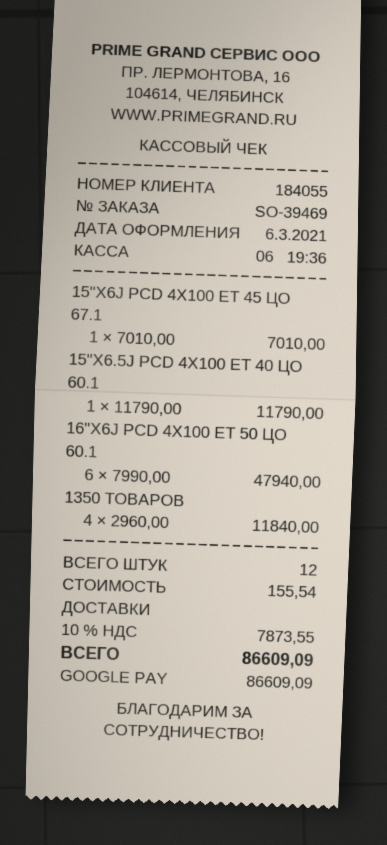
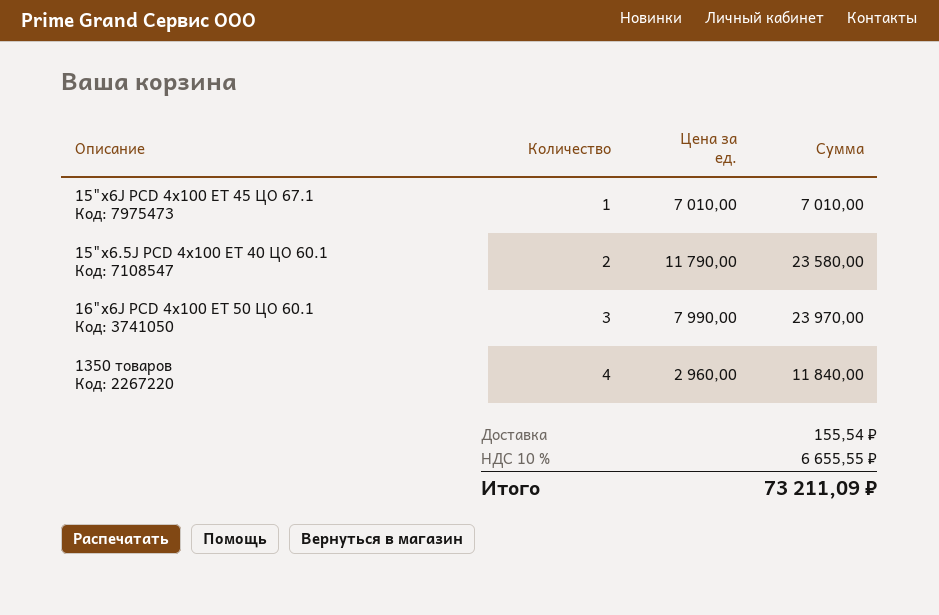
15"X6.5J PCD 4X100 ЕТ 40 ЦО 60.1: 1 x 11790.00 = 11790.00 -> 2 x 11790.00 = 23580.00
16"X6J PCD 4X100 ЕТ 50 ЦО 60.1: 6 x 7990.00 = 47940.00 -> 3 x 7990.00 = 23970.00
tax: 10% = 7873.55 -> 10% = 6655.55
total: 86609.09 -> 73211.09

